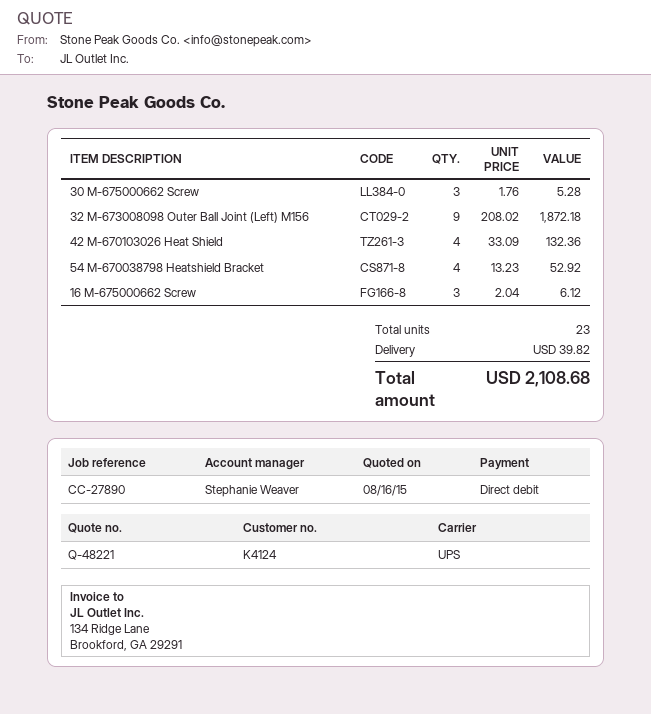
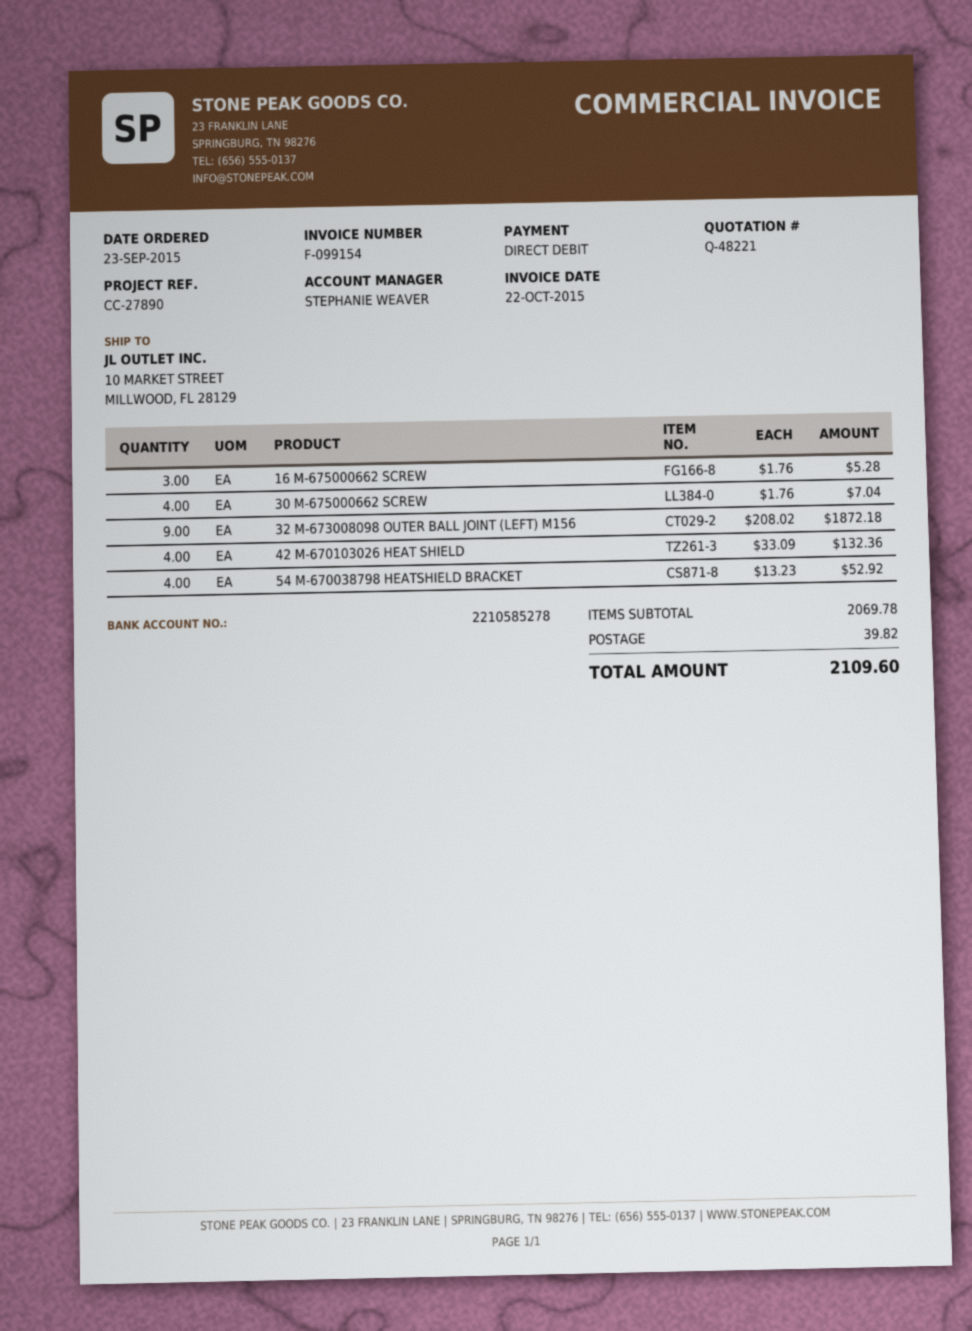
30 M-675000662 Screw: 3 x 1.76 = 5.28 -> 4 x 1.76 = 7.04
16 M-675000662 Screw: 3 x 2.04 = 6.12 -> 3 x 1.76 = 5.28
total: 2108.68 -> 2109.60

